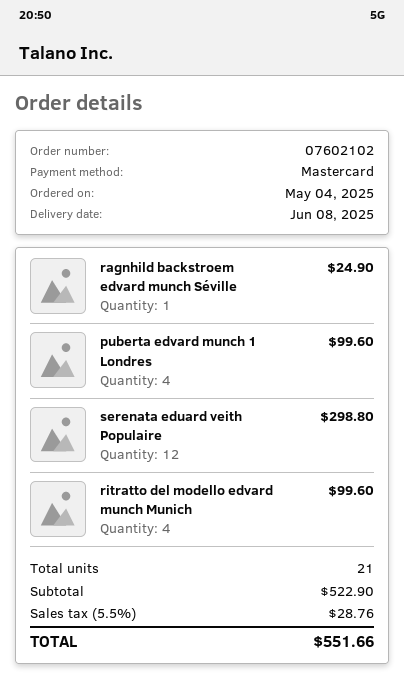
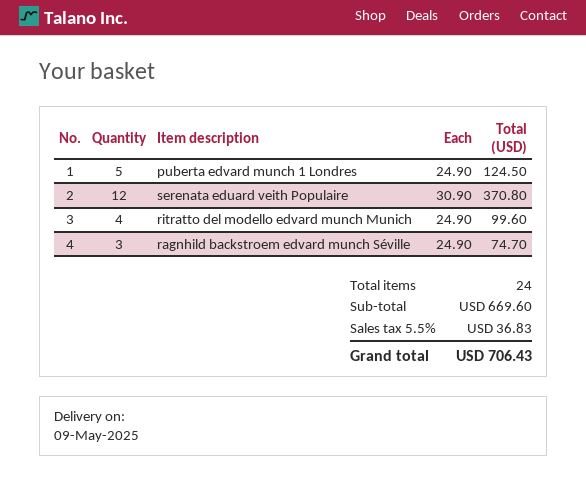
delivery date: 2025-06-08 -> 2025-05-09
ragnhild backstroem edvard munch Séville: 1 for 24.90 -> 3 for 74.70
puberta edvard munch 1 Londres: 4 for 99.60 -> 5 for 124.50
serenata eduard veith Populaire: 12 for 298.80 -> 12 for 370.80
total quantity: 21 -> 24
subtotal: 522.90 -> 669.60
tax: 5.5% = 28.76 -> 5.5% = 36.83
total: 551.66 -> 706.43

